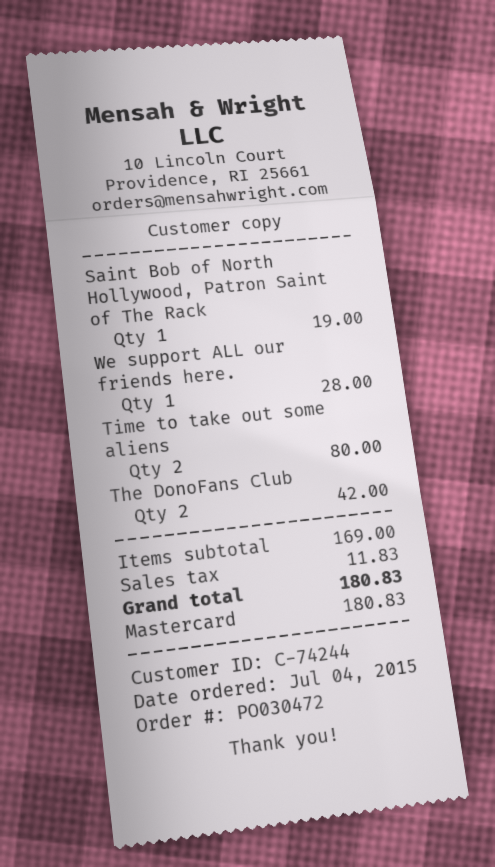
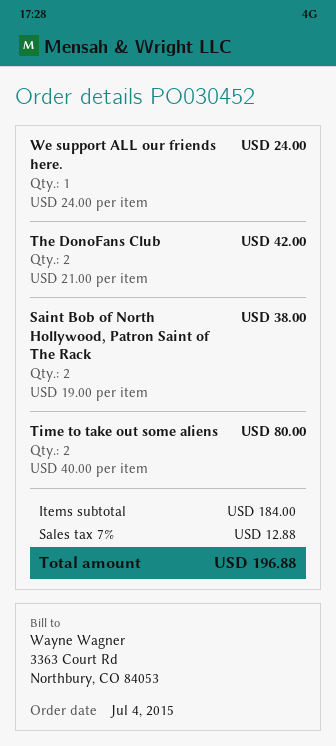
order number: PO030472 -> PO030452
Saint Bob of North Hollywood, Patron Saint of The Rack: 1 for 19.00 -> 2 for 38.00
We support ALL our friends here.: 1 for 28.00 -> 1 for 24.00
subtotal: 169.00 -> 184.00
tax: 11.83 -> 12.88
total: 180.83 -> 196.88

